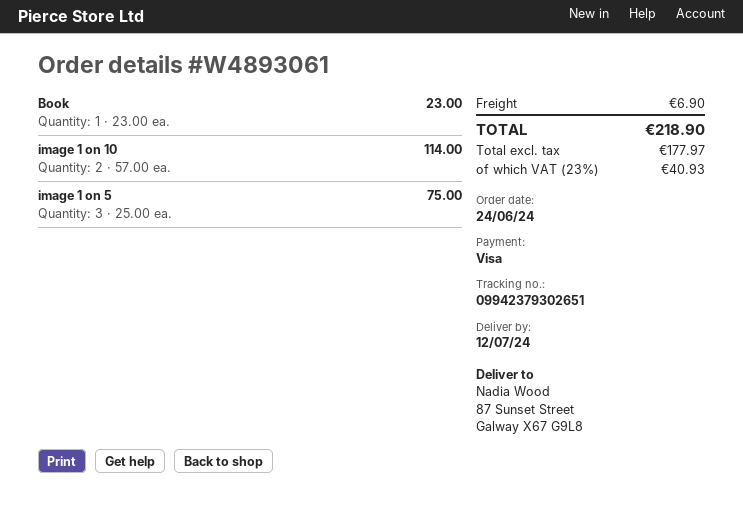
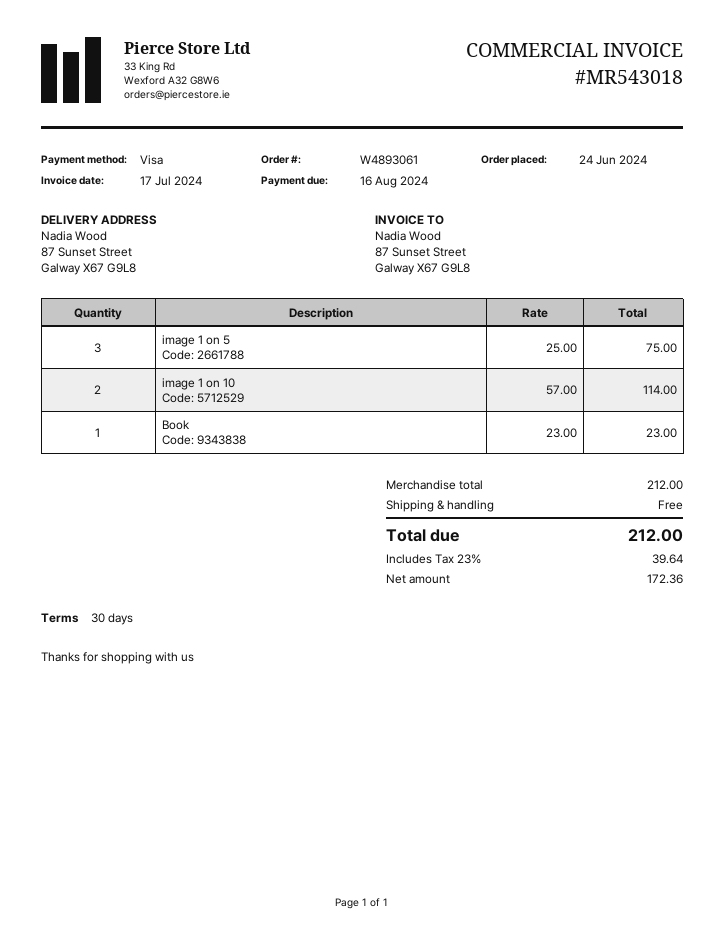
shipping: 6.90 -> 0.00
net: 177.97 -> 172.36
tax: 23% = 40.93 -> 23% = 39.64
total: 218.90 -> 212.00

